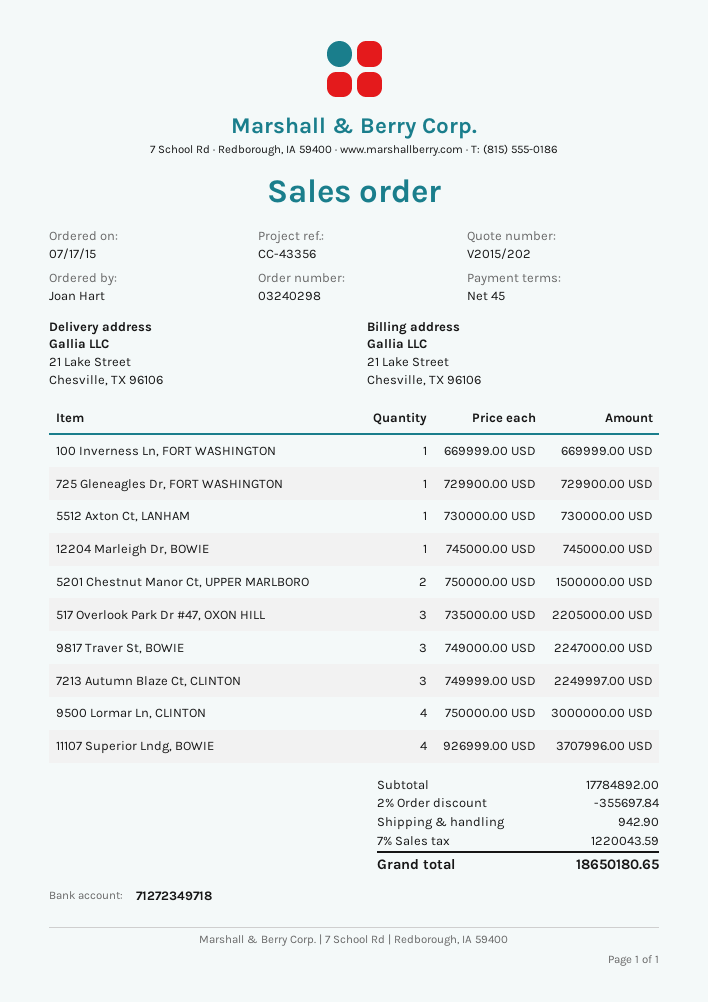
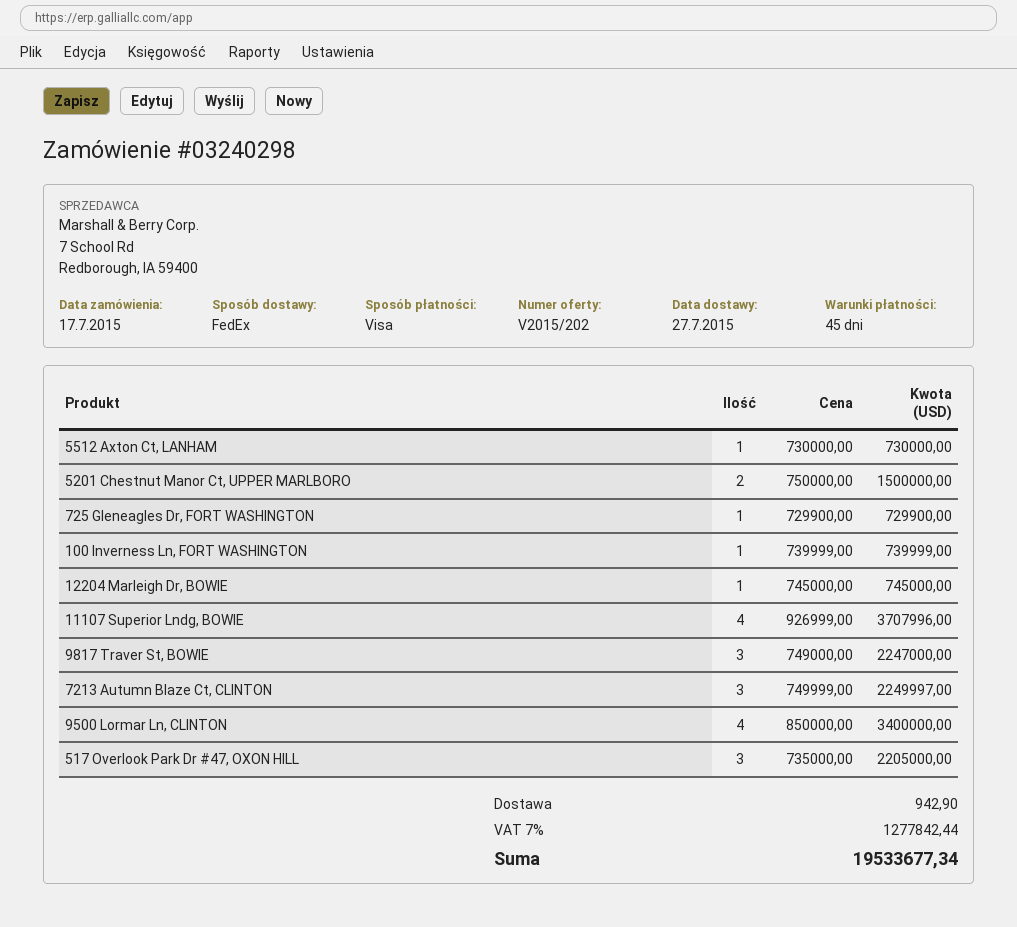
100 Inverness Ln, FORT WASHINGTON: 1 x 669999.00 = 669999.00 -> 1 x 739999.00 = 739999.00
9500 Lormar Ln, CLINTON: 4 x 750000.00 = 3000000.00 -> 4 x 850000.00 = 3400000.00
discount: 2% = 355697.84 -> none
tax: 7% = 1220043.59 -> 7% = 1277842.44
total: 18650180.65 -> 19533677.34

